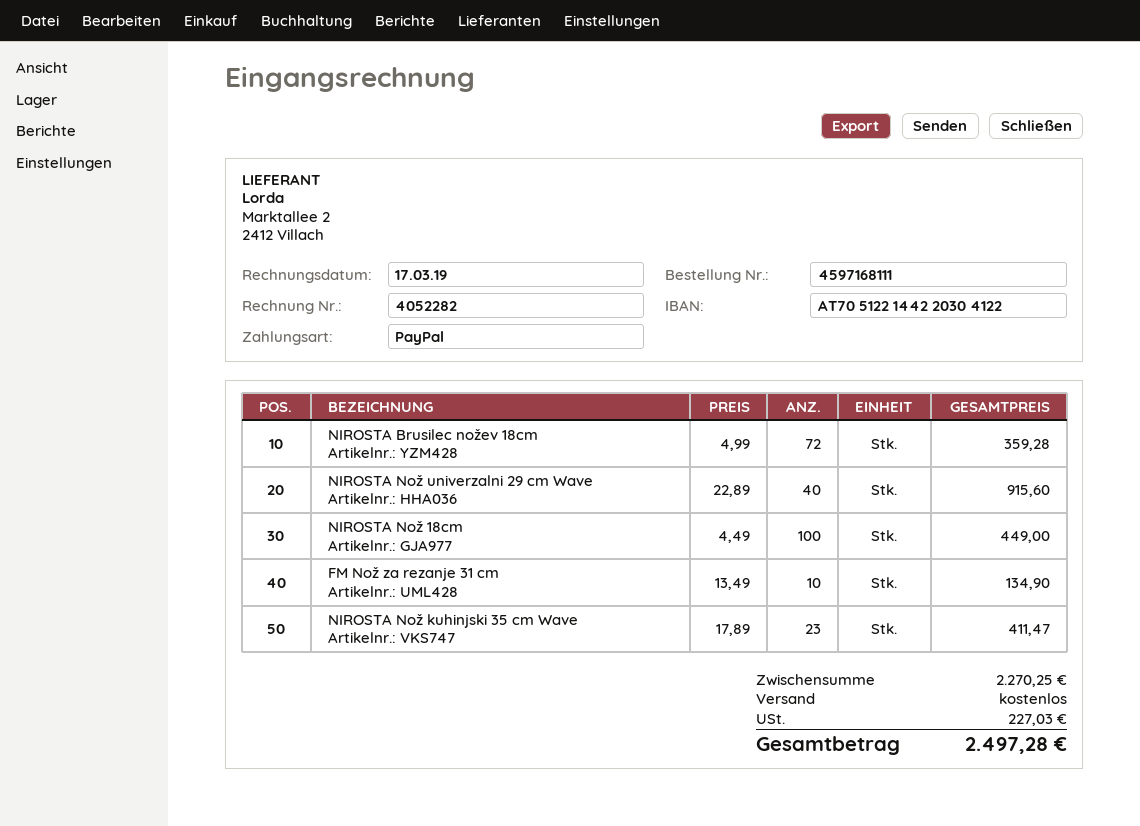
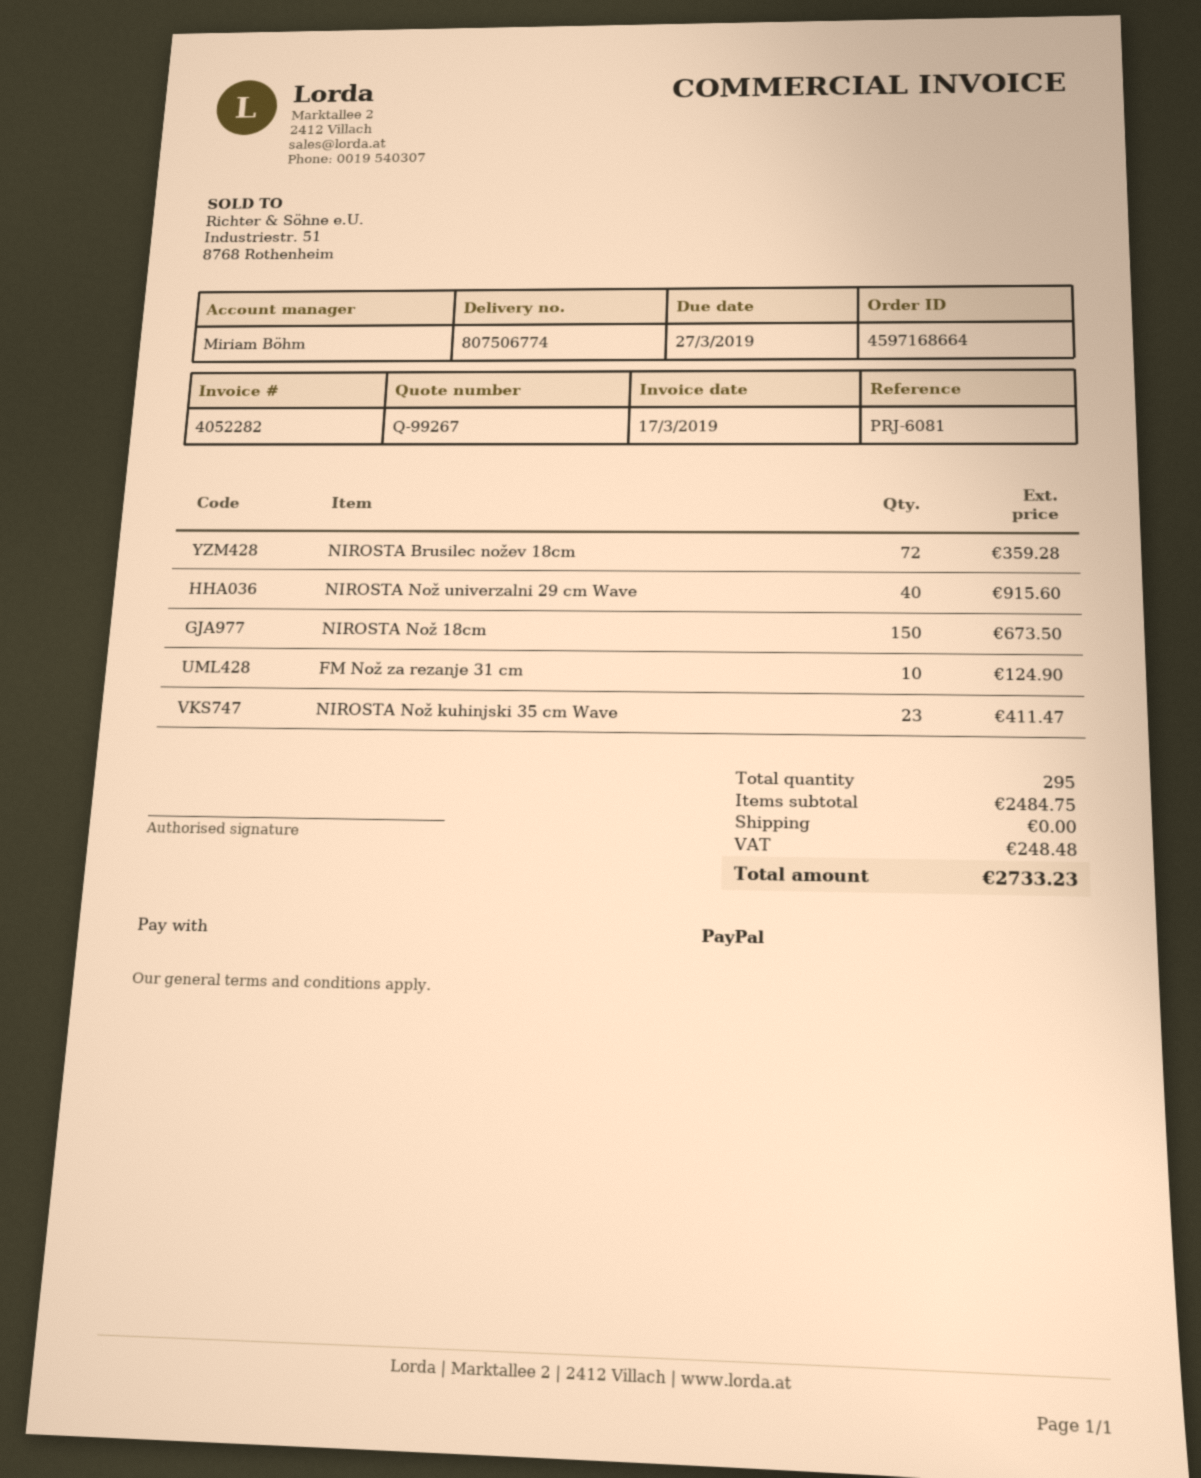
order number: 4597168111 -> 4597168664
NIROSTA Nož 18cm: 100 for 449.00 -> 150 for 673.50
FM Nož za rezanje 31 cm: 10 for 134.90 -> 10 for 124.90
subtotal: 2270.25 -> 2484.75
tax: 227.03 -> 248.48
total: 2497.28 -> 2733.23

